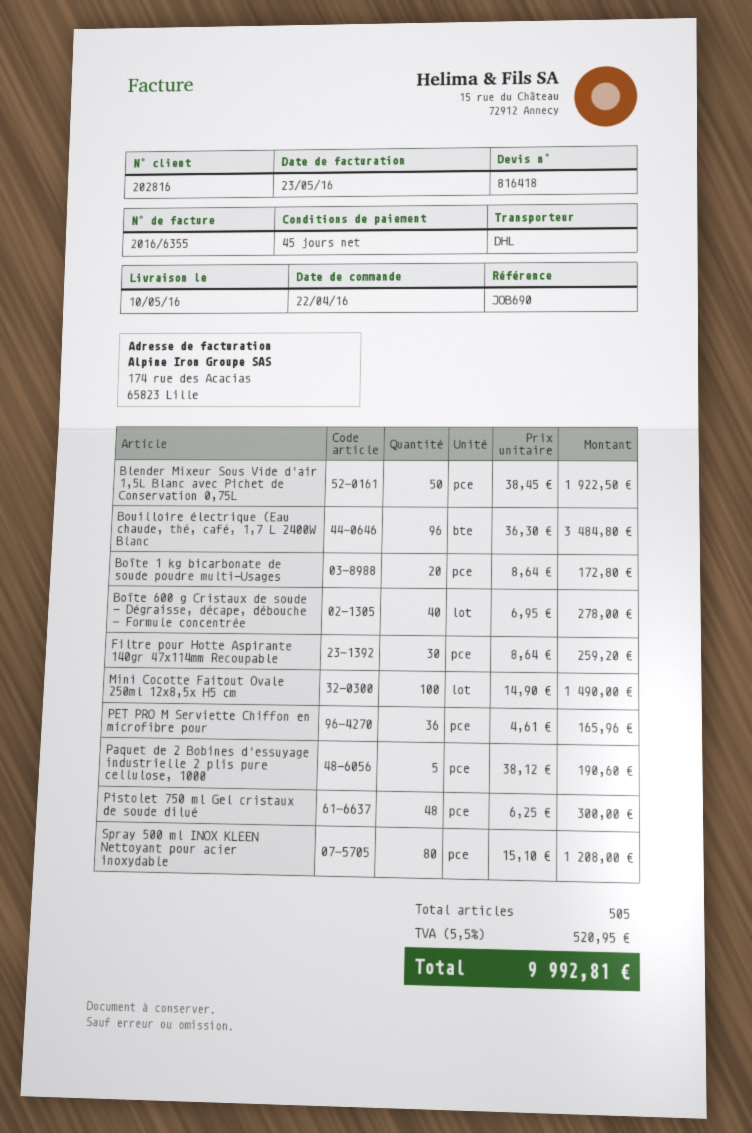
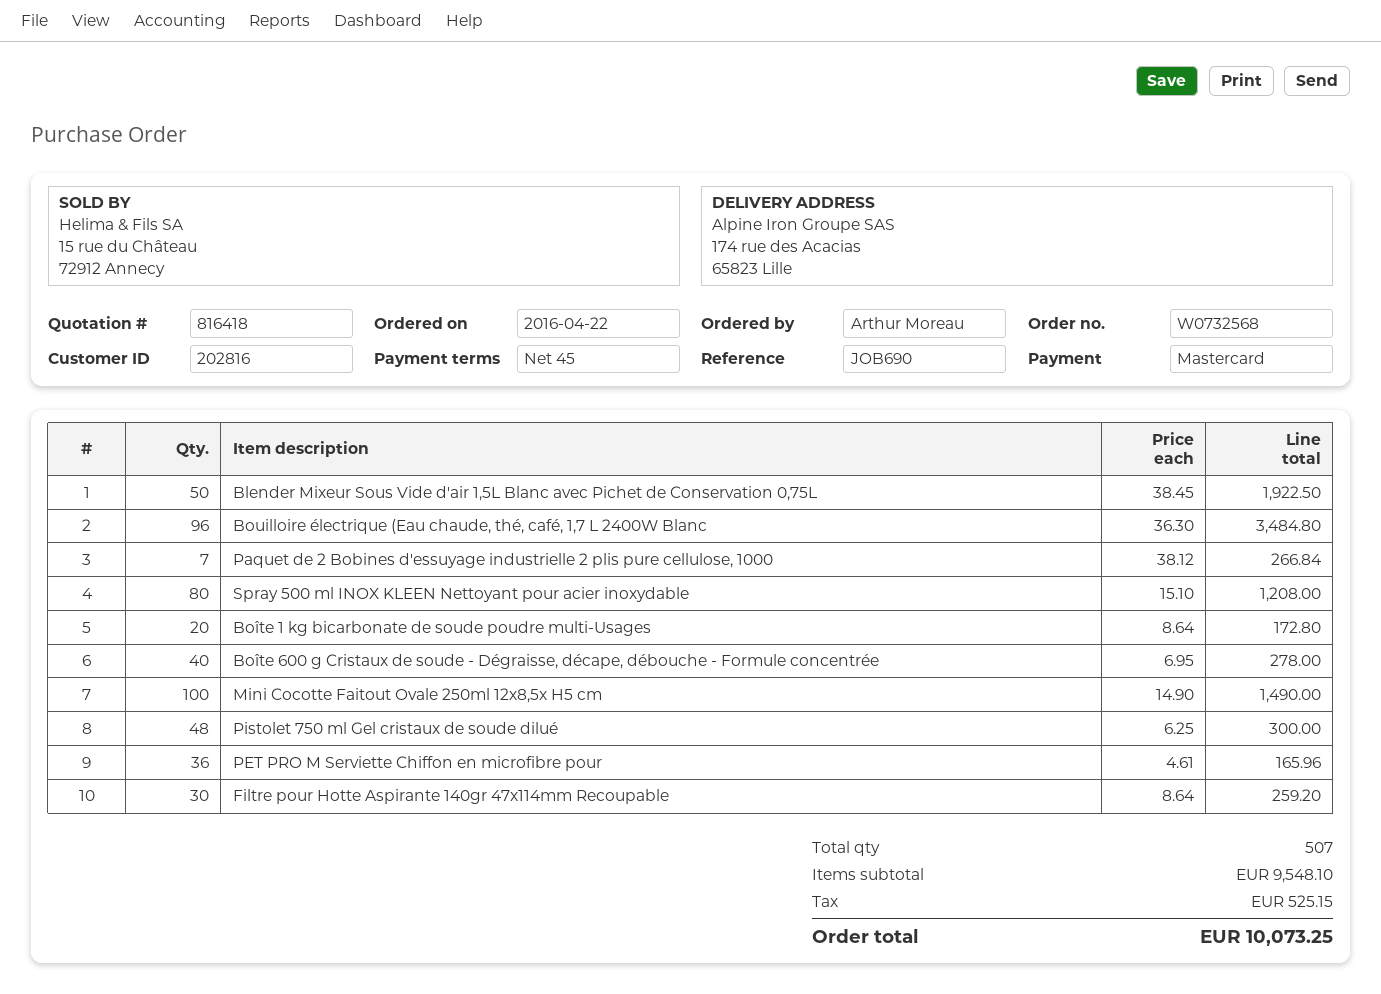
Paquet de 2 Bobines d'essuyage industrielle 2 plis pure cellulose, 1000: 5 x 38.12 = 190.60 -> 7 x 38.12 = 266.84
total quantity: 505 -> 507
tax: 520.95 -> 525.15
total: 9992.81 -> 10073.25

